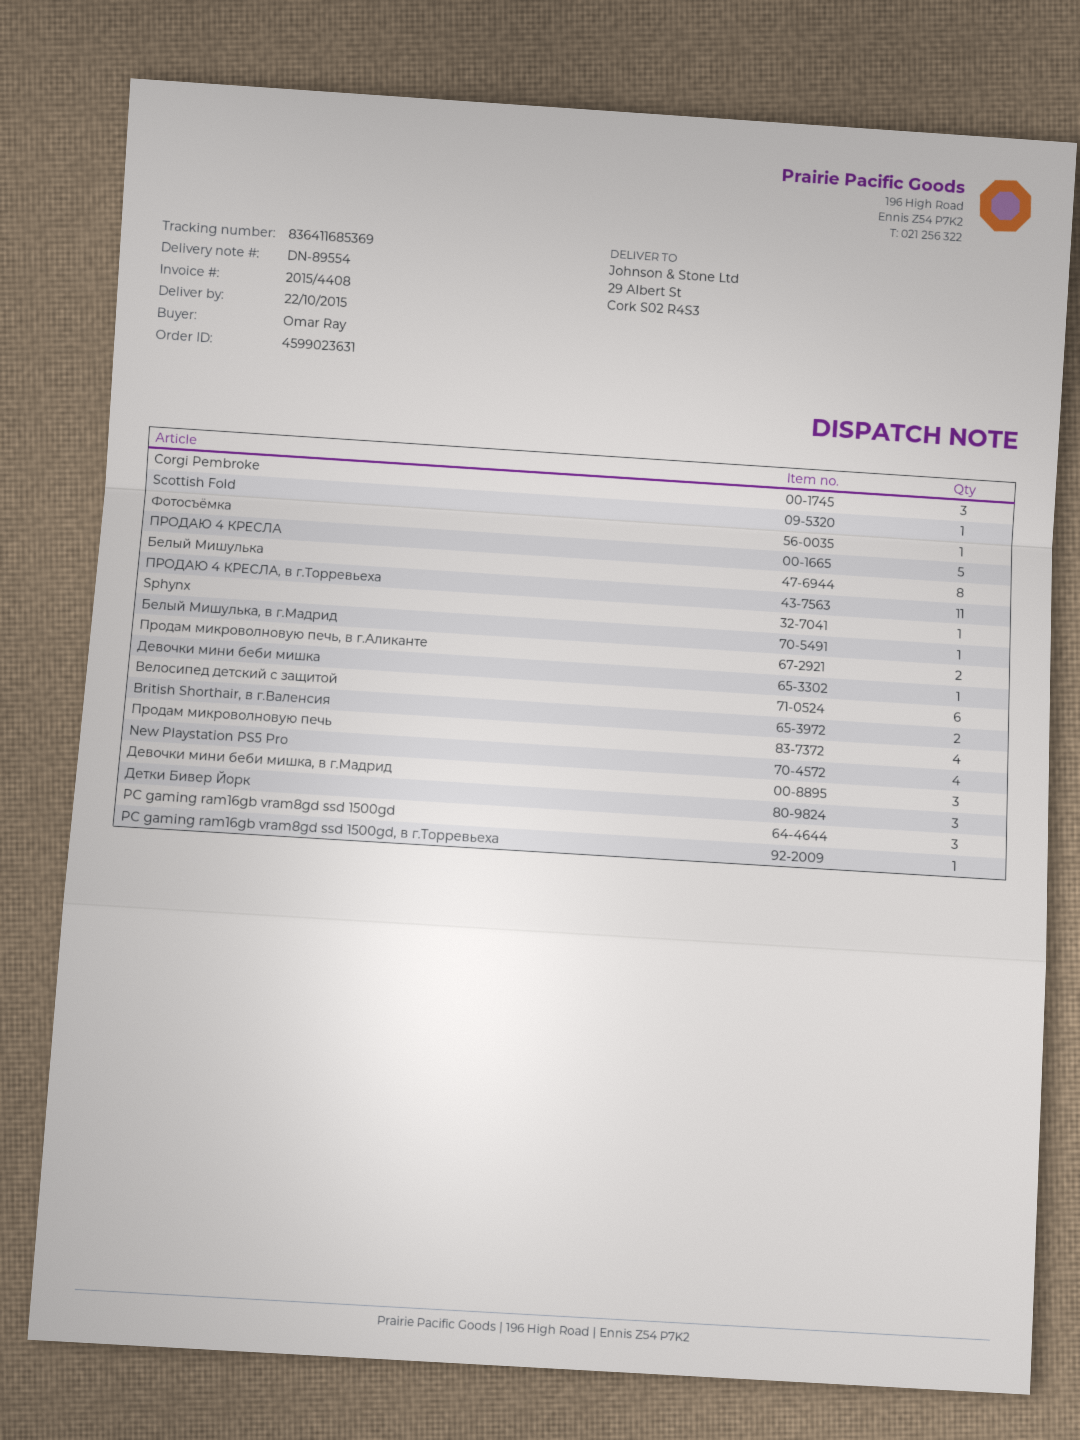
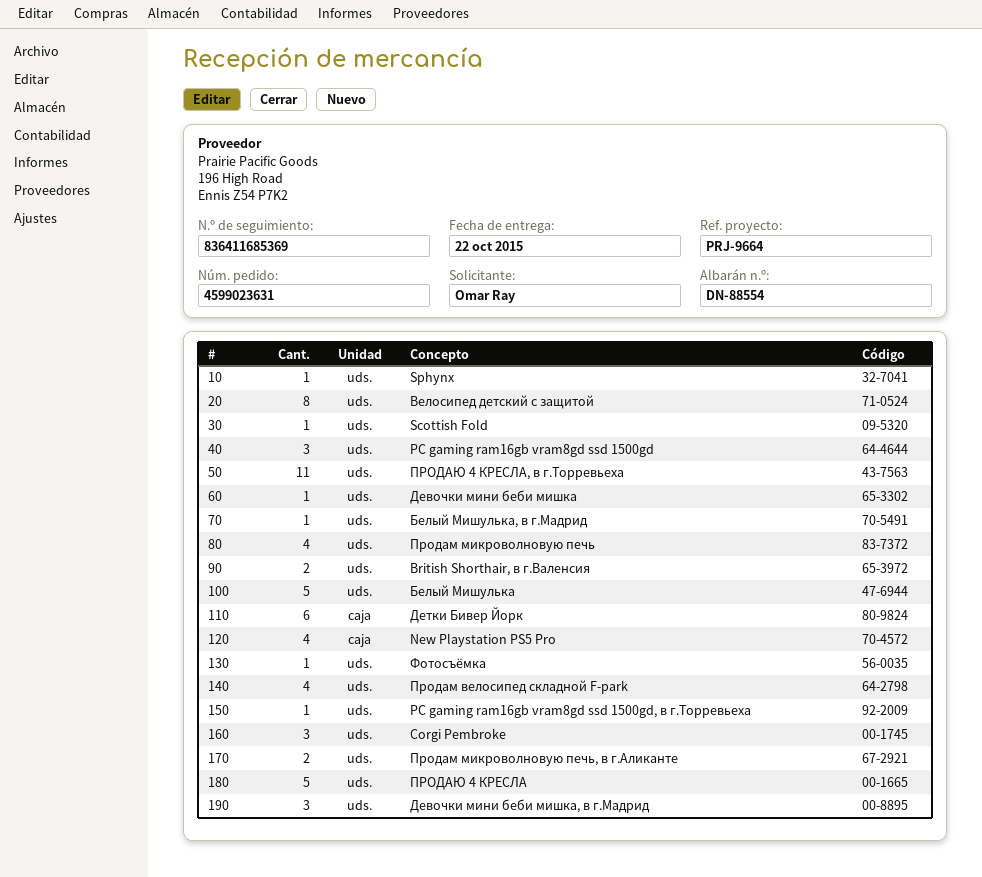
delivery note number: DN-89554 -> DN-88554
Белый Мишулька: 8 -> 5
Велосипед детский с защитой: 6 -> 8
Детки Бивер Йорк: 3 -> 6
Продам велосипед складной F-park: none -> 4

